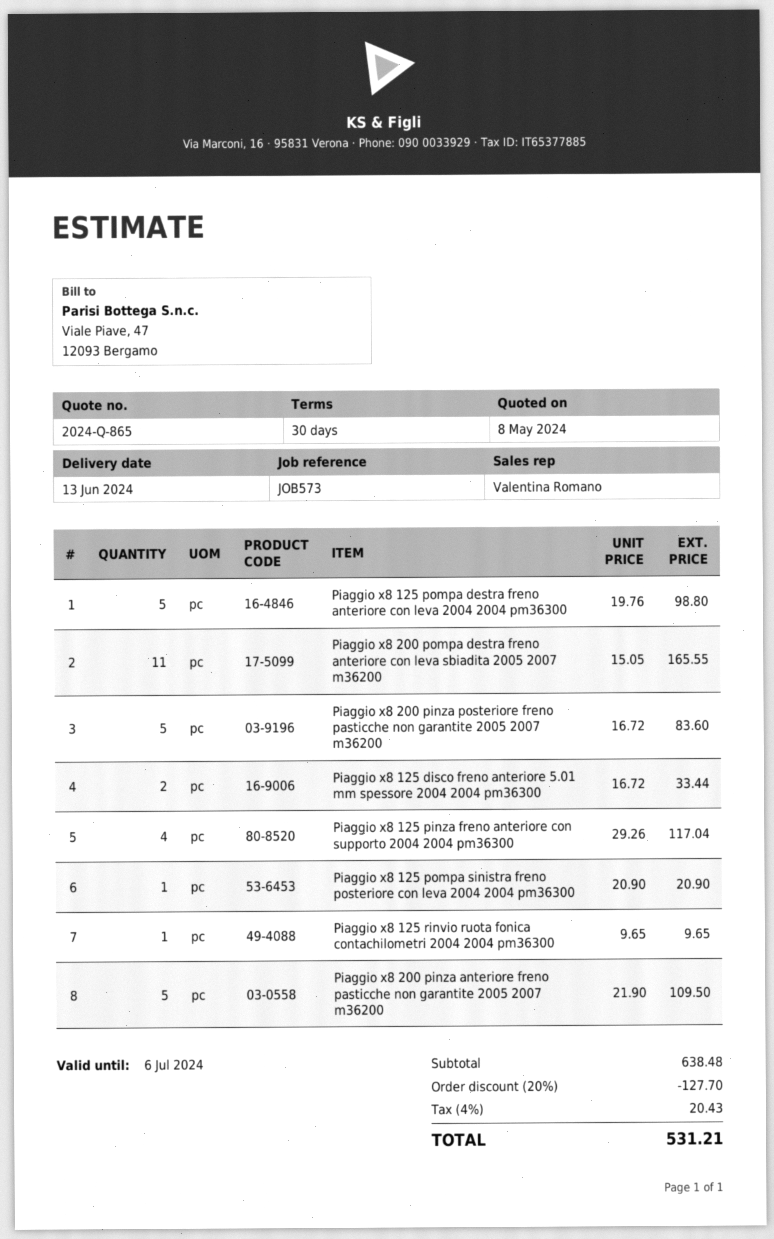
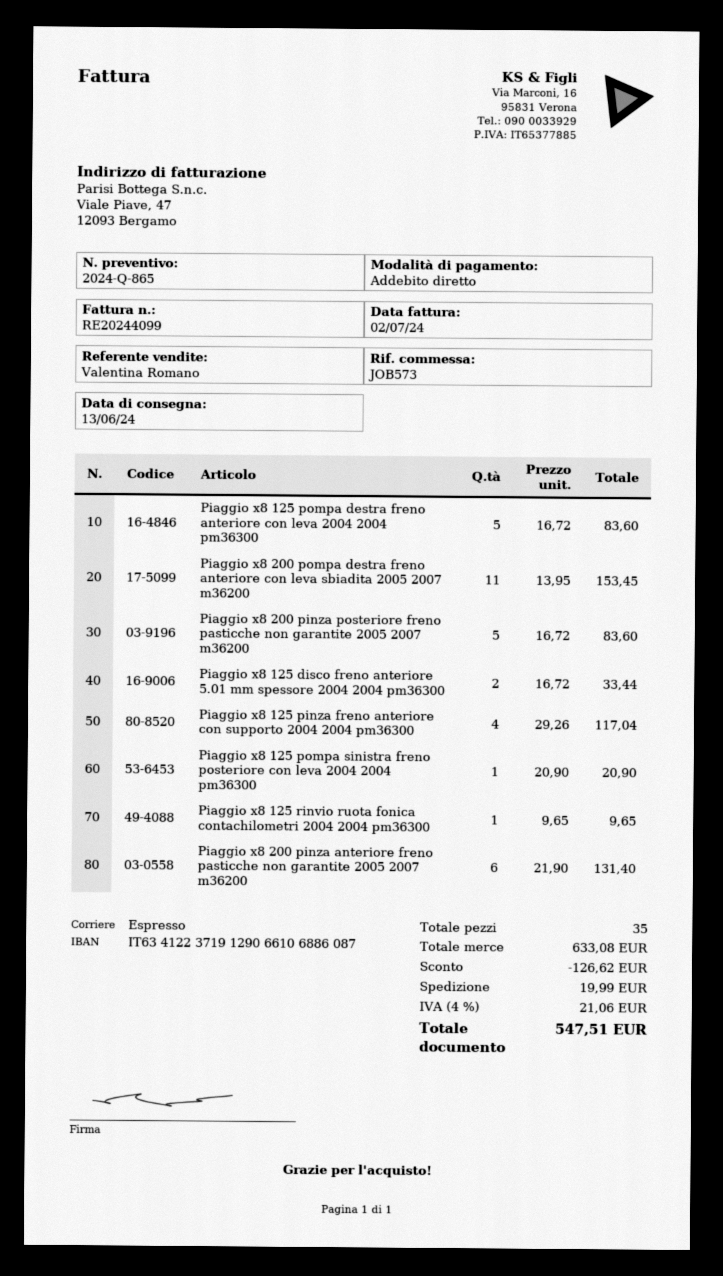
Piaggio x8 125 pompa destra freno anteriore con leva 2004 2004 pm36300: 5 x 19.76 = 98.80 -> 5 x 16.72 = 83.60
Piaggio x8 200 pompa destra freno anteriore con leva sbiadita 2005 2007 m36200: 11 x 15.05 = 165.55 -> 11 x 13.95 = 153.45
Piaggio x8 200 pinza anteriore freno pasticche non garantite 2005 2007 m36200: 5 x 21.90 = 109.50 -> 6 x 21.90 = 131.40
subtotal: 638.48 -> 633.08
discount: 127.70 -> 126.62
shipping: none -> 19.99
tax: 4% = 20.43 -> 4% = 21.06
total: 531.21 -> 547.51

